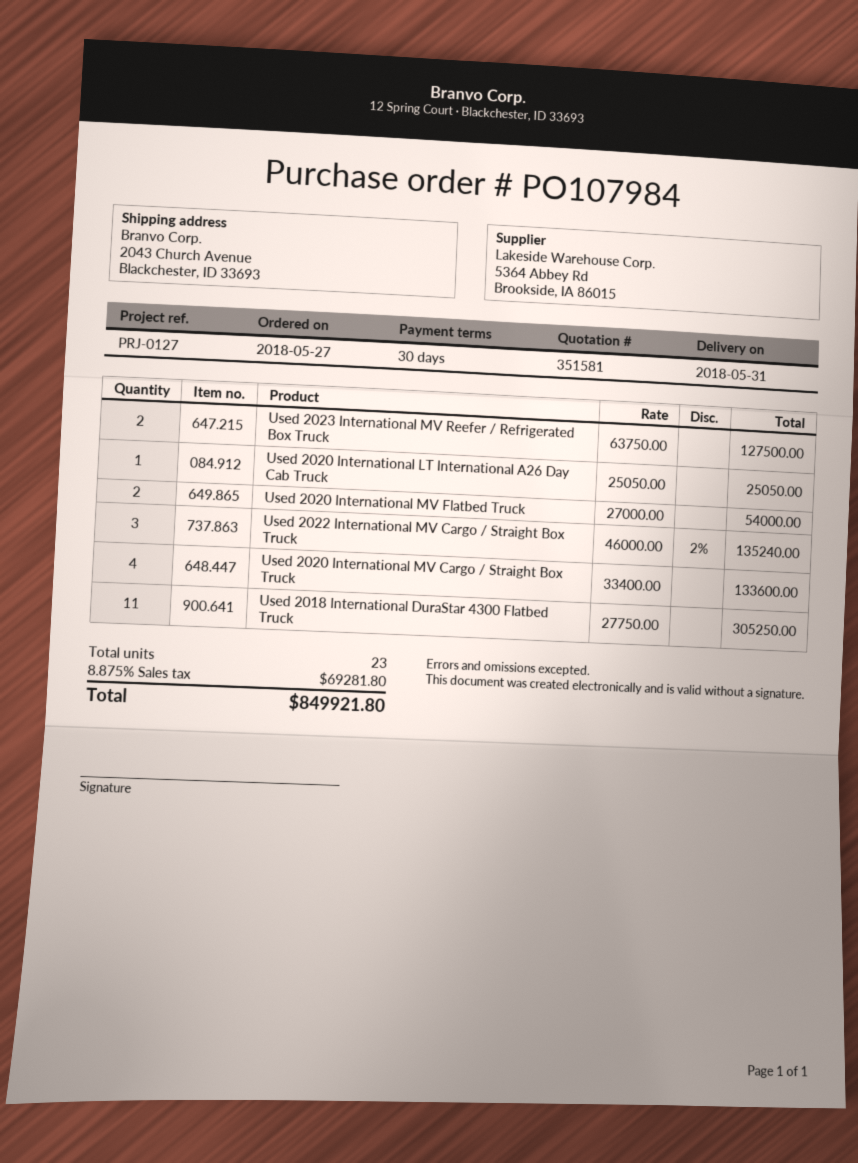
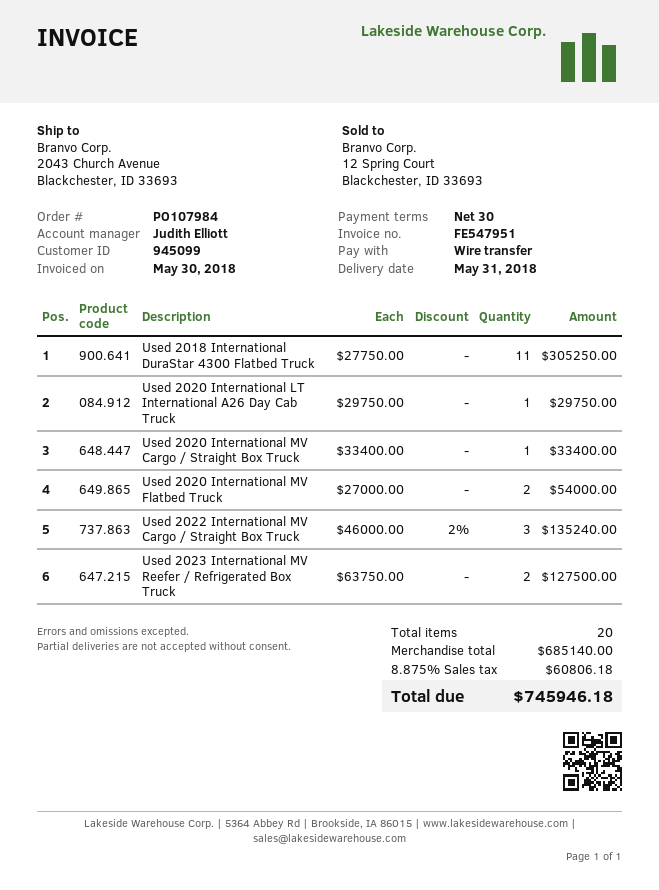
Used 2020 International LT International A26 Day Cab Truck: 1 x 25050.00 = 25050.00 -> 1 x 29750.00 = 29750.00
Used 2020 International MV Cargo / Straight Box Truck: 4 x 33400.00 = 133600.00 -> 1 x 33400.00 = 33400.00
total quantity: 23 -> 20
tax: 8.875% = 69281.80 -> 8.875% = 60806.18
total: 849921.80 -> 745946.18

